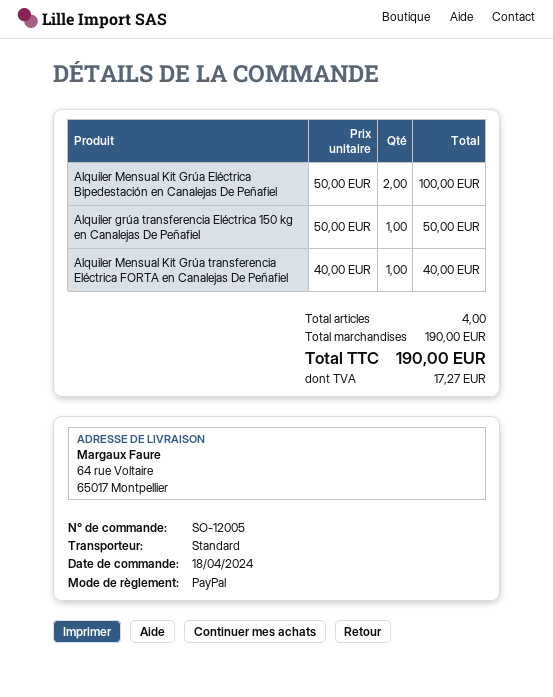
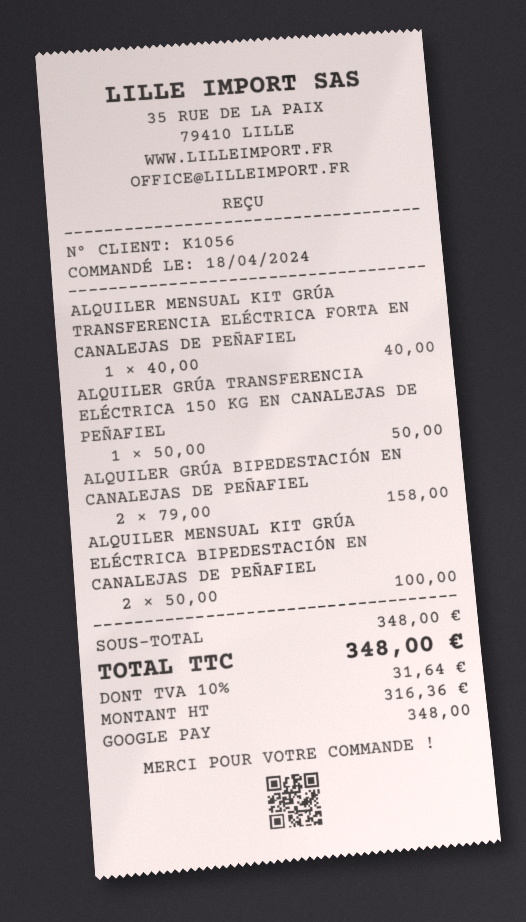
payment method: PayPal -> Google Pay
ALQUILER GRÚA BIPEDESTACIÓN EN CANALEJAS DE PEÑAFIEL: none -> 2 x 79.00 = 158.00
subtotal: 190.00 -> 348.00
tax: 17.27 -> 31.64
total: 190.00 -> 348.00

